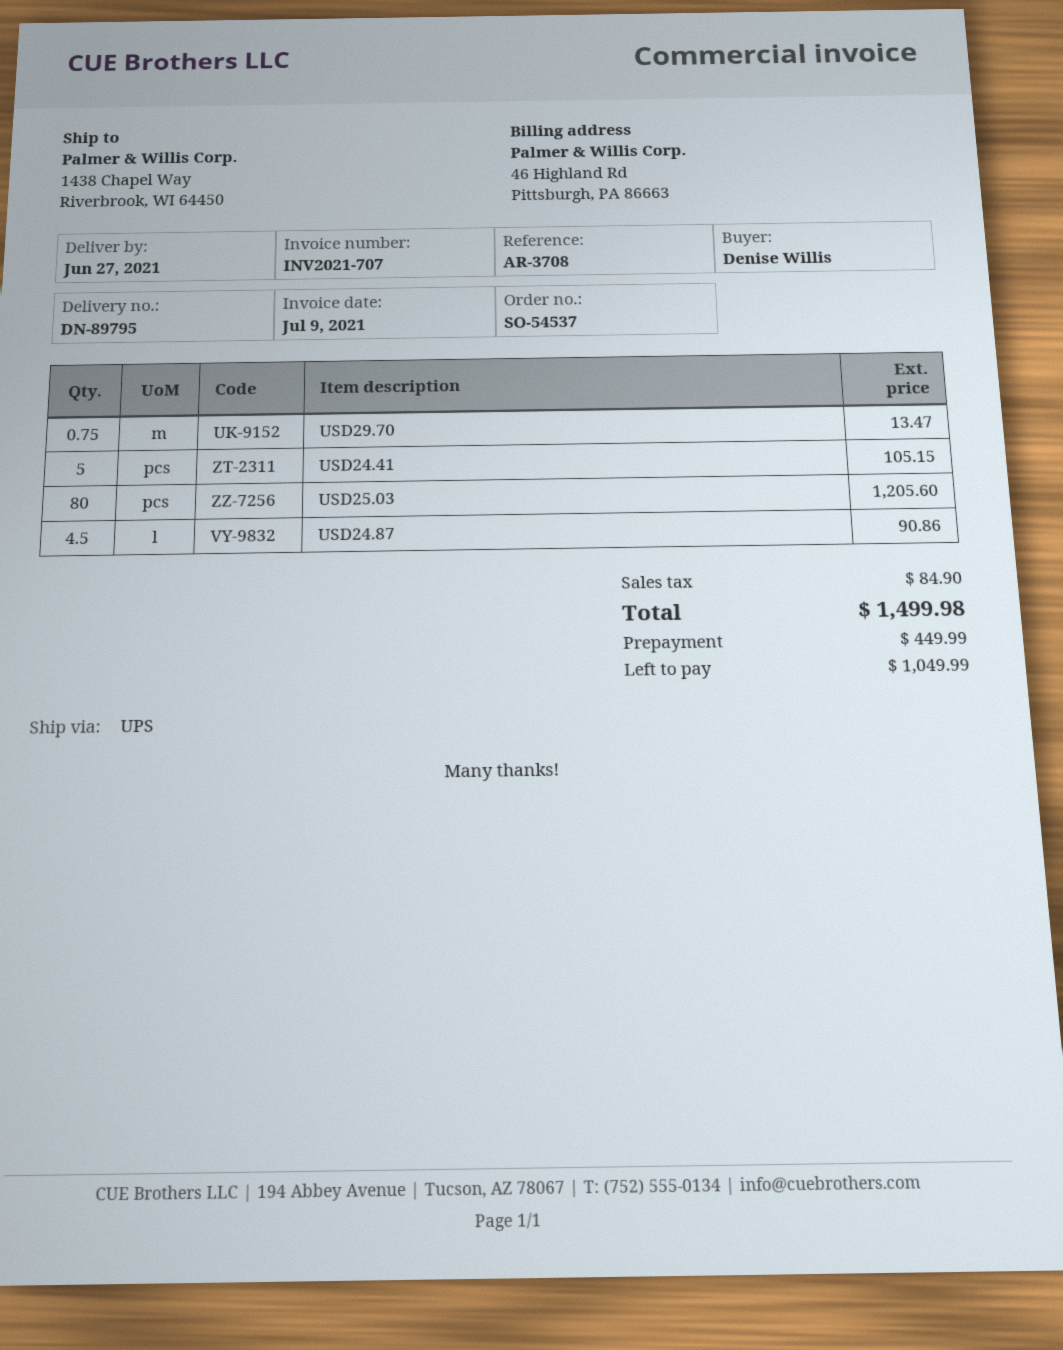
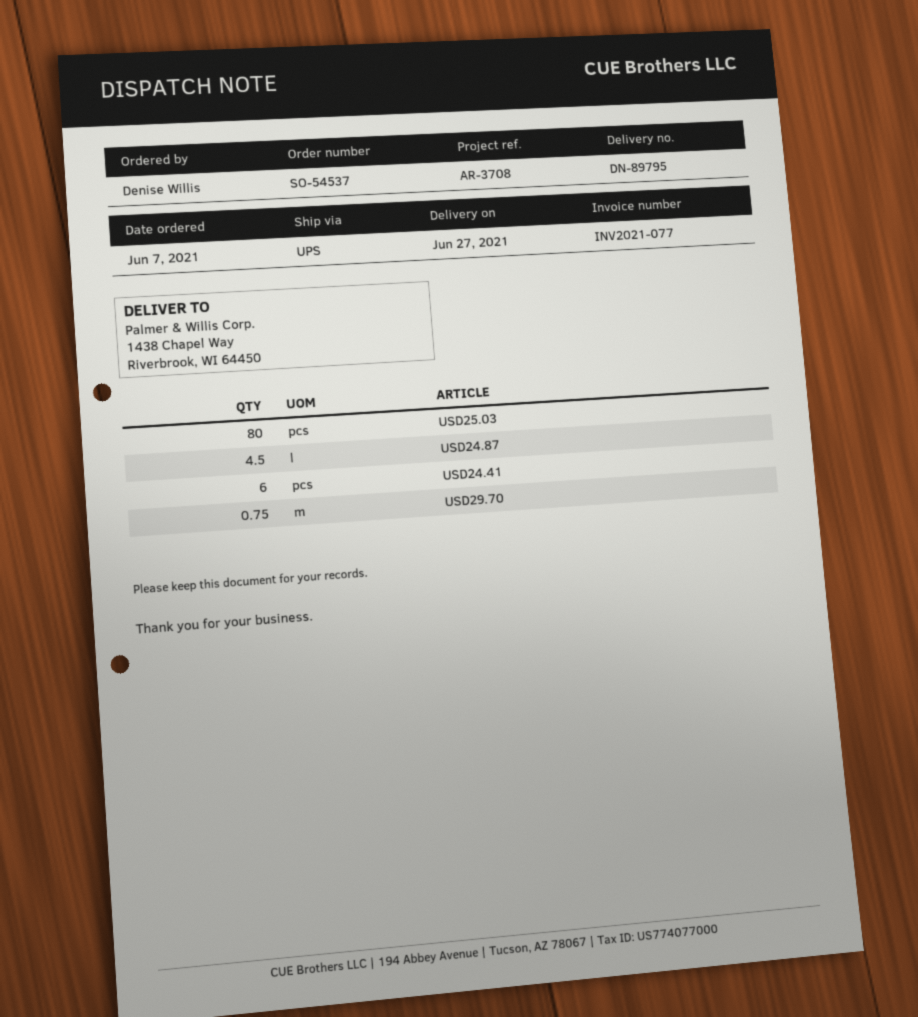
invoice number: INV2021-707 -> INV2021-077
USD24.41: 5 -> 6

